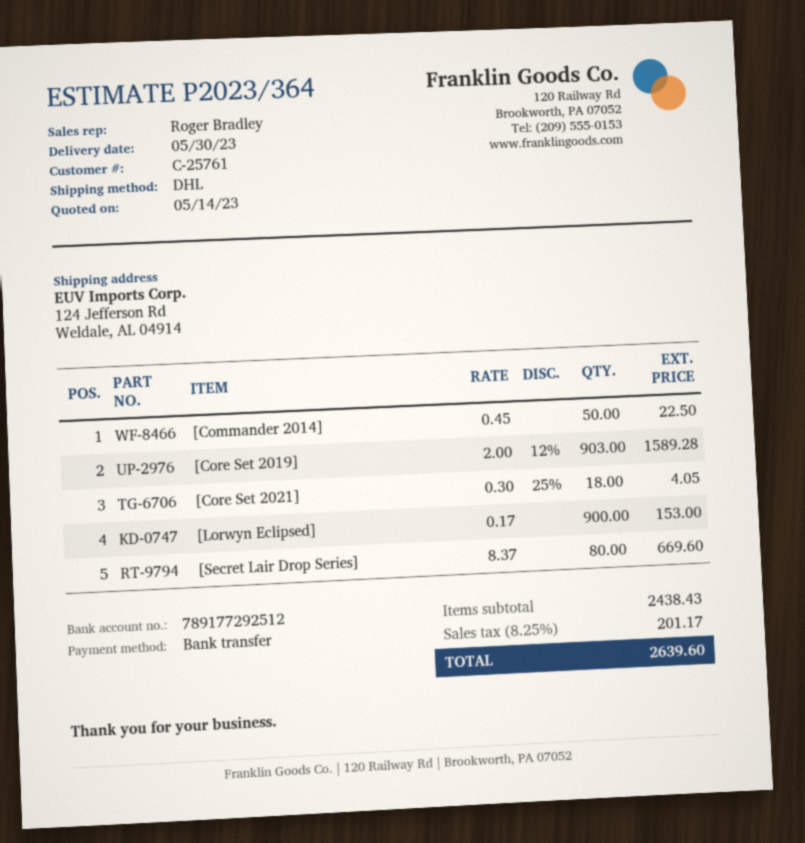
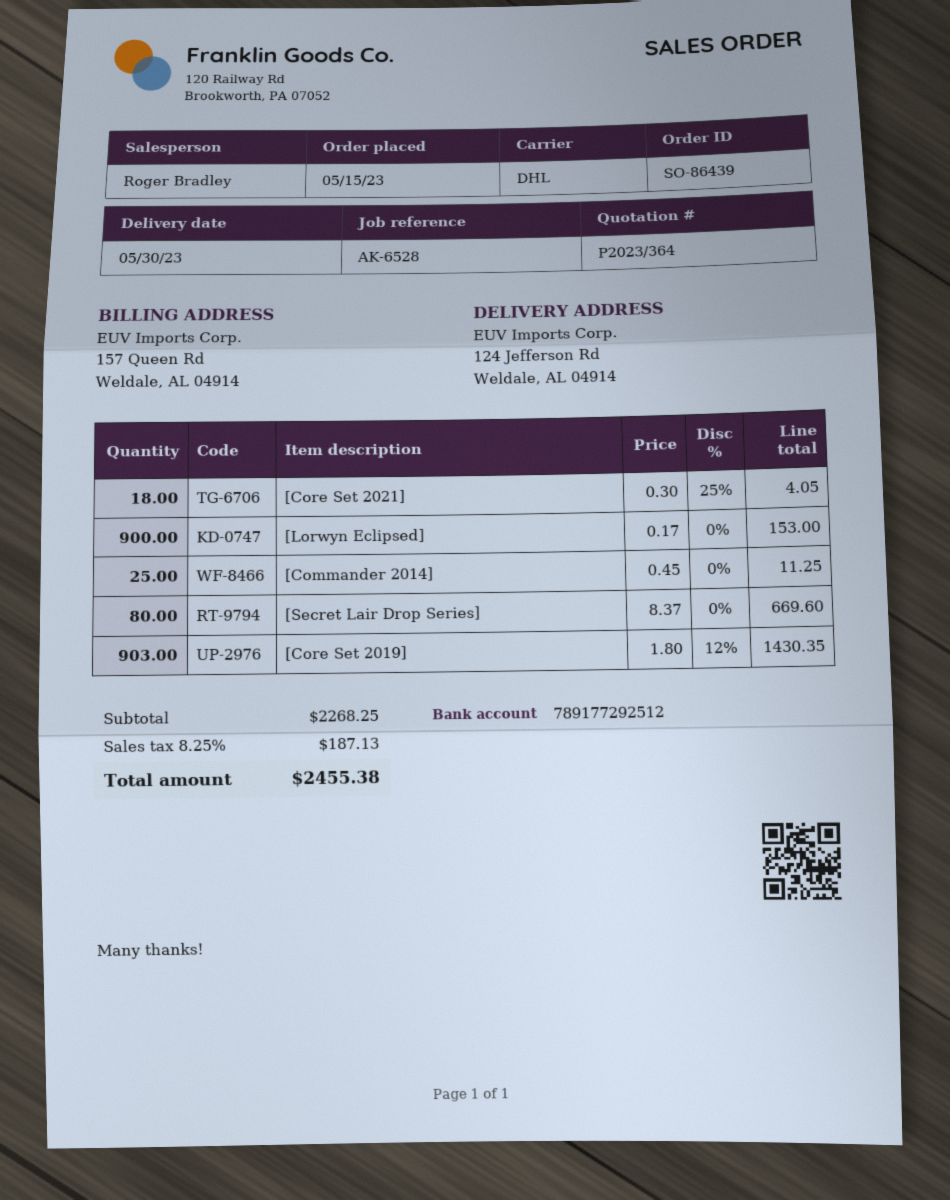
[Commander 2014]: 50 x 0.45 = 22.50 -> 25 x 0.45 = 11.25
[Core Set 2019]: 903 x 2.00 - 12% = 1589.28 -> 903 x 1.80 - 12% = 1430.35
subtotal: 2438.43 -> 2268.25
tax: 8.25% = 201.17 -> 8.25% = 187.13
total: 2639.60 -> 2455.38

